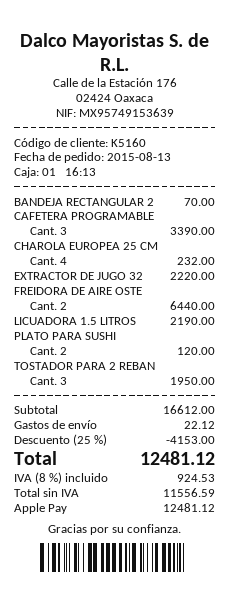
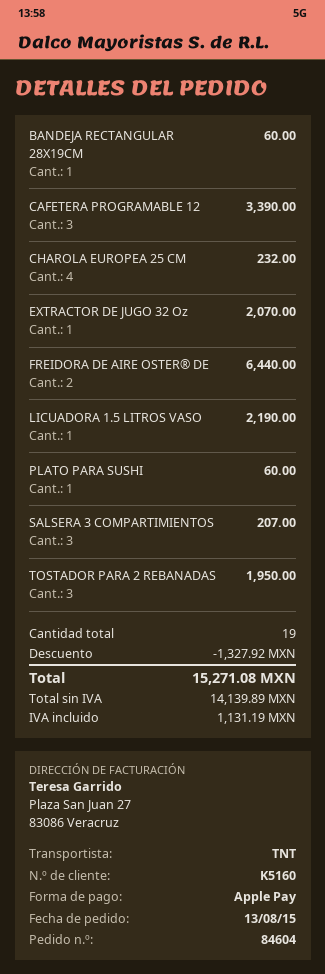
BANDEJA RECTANGULAR 2: 1 for 70.00 -> 1 for 60.00
EXTRACTOR DE JUGO 32: 1 for 2220.00 -> 1 for 2070.00
PLATO PARA SUSHI: 2 for 120.00 -> 1 for 60.00
SALSERA 3 COMPARTIMIENTOS: none -> 3 for 207.00
discount: 4153.00 -> 1327.92
shipping: 22.12 -> none
net: 11556.59 -> 14139.89
tax: 924.53 -> 1131.19
total: 12481.12 -> 15271.08

